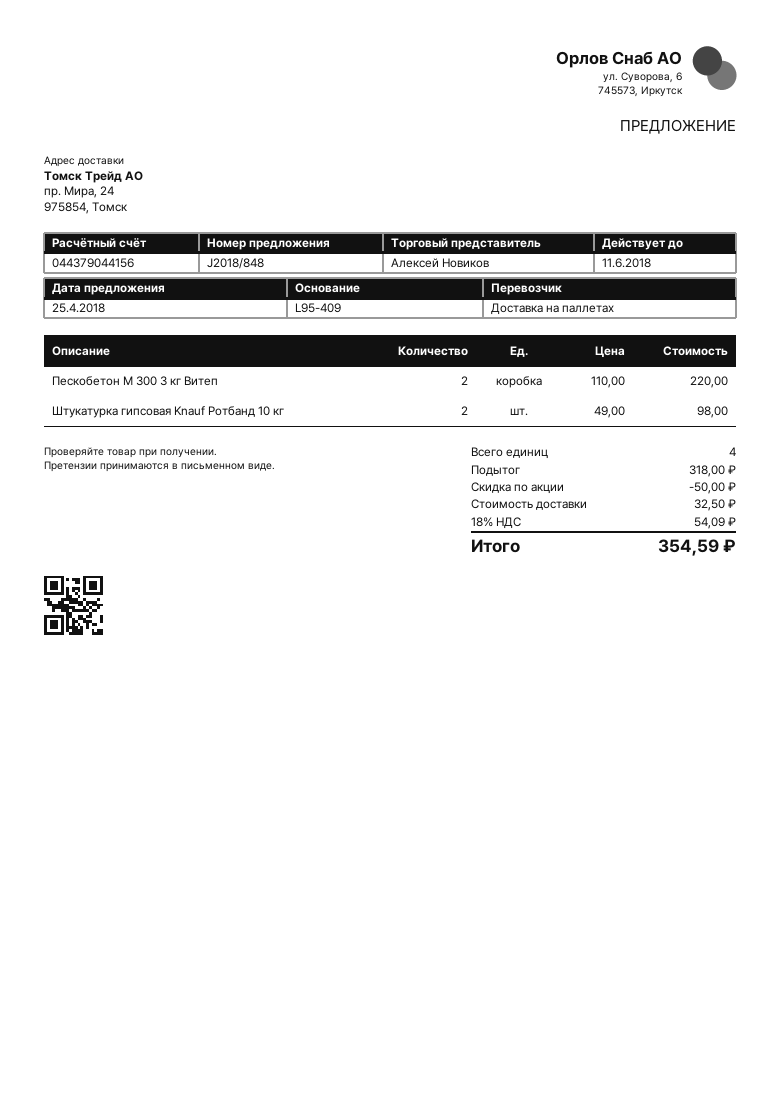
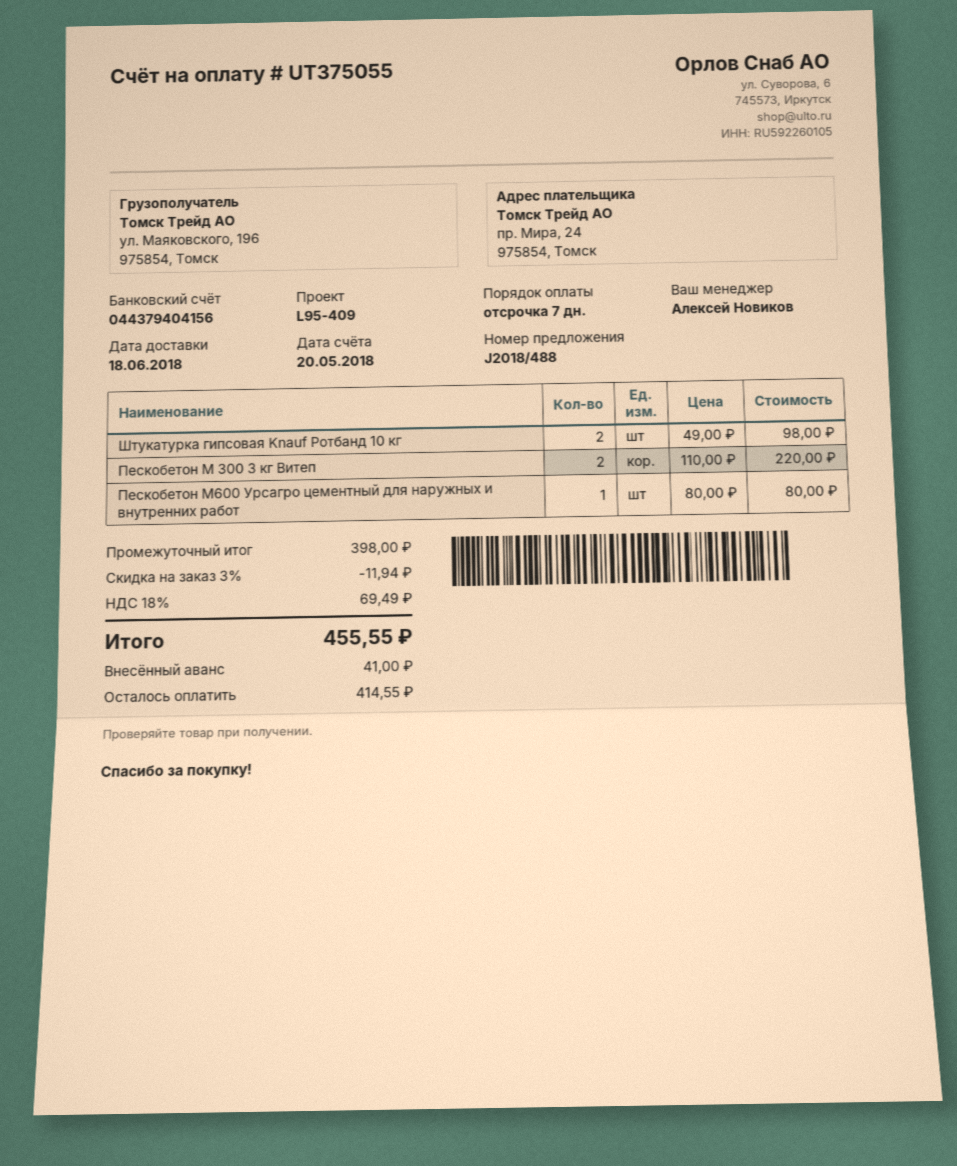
quote number: J2018/848 -> J2018/488
bank account: 044379044156 -> 044379404156
ship to: пр. Мира, 24, 975854, Томск -> ул. Маяковского, 196, 975854, Томск
Пескобетон М600 Урсагро цементный для наружных и внутренних работ: none -> 1 x 80.00 = 80.00
subtotal: 318.00 -> 398.00
discount: 50.00 -> 11.94
shipping: 32.50 -> none
tax: 18% = 54.09 -> 18% = 69.49
total: 354.59 -> 455.55

